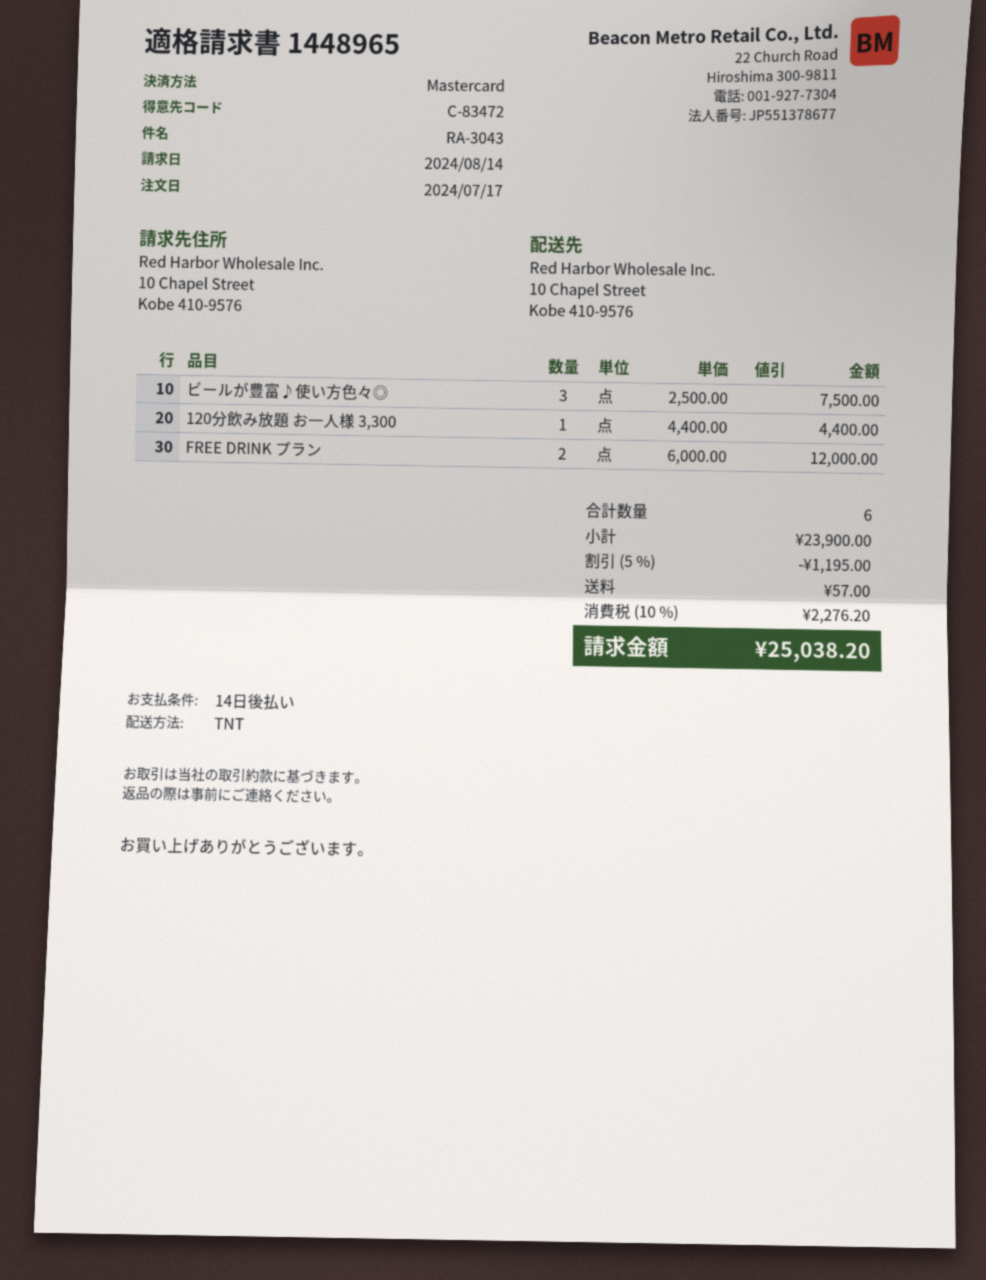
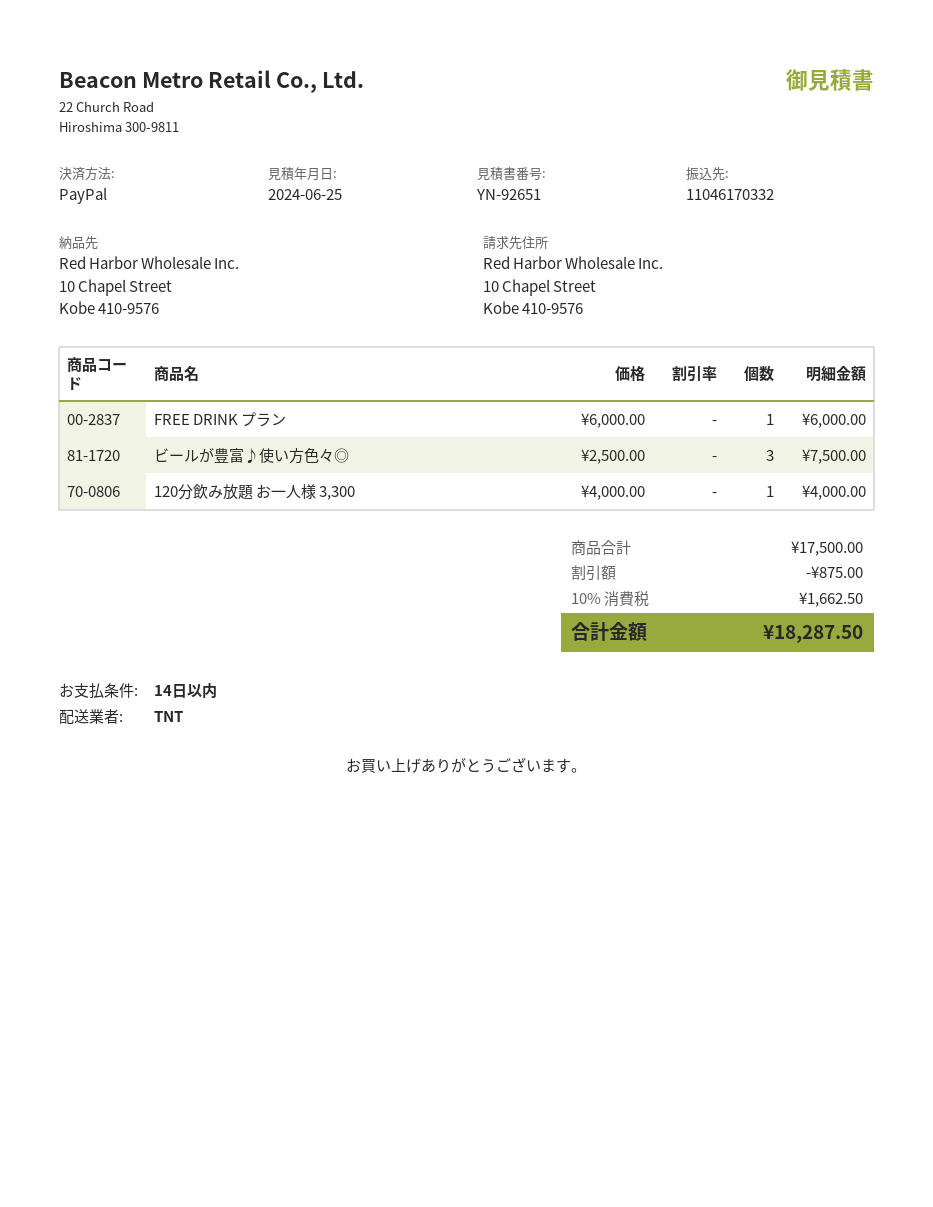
payment method: Mastercard -> PayPal
120分飲み放題 お一人様 3,300: 1 x 4400.00 = 4400.00 -> 1 x 4000.00 = 4000.00
FREE DRINK プラン: 2 x 6000.00 = 12000.00 -> 1 x 6000.00 = 6000.00
subtotal: 23900.00 -> 17500.00
discount: 1195.00 -> 875.00
shipping: 57.00 -> none
tax: 10% = 2276.20 -> 10% = 1662.50
total: 25038.20 -> 18287.50

